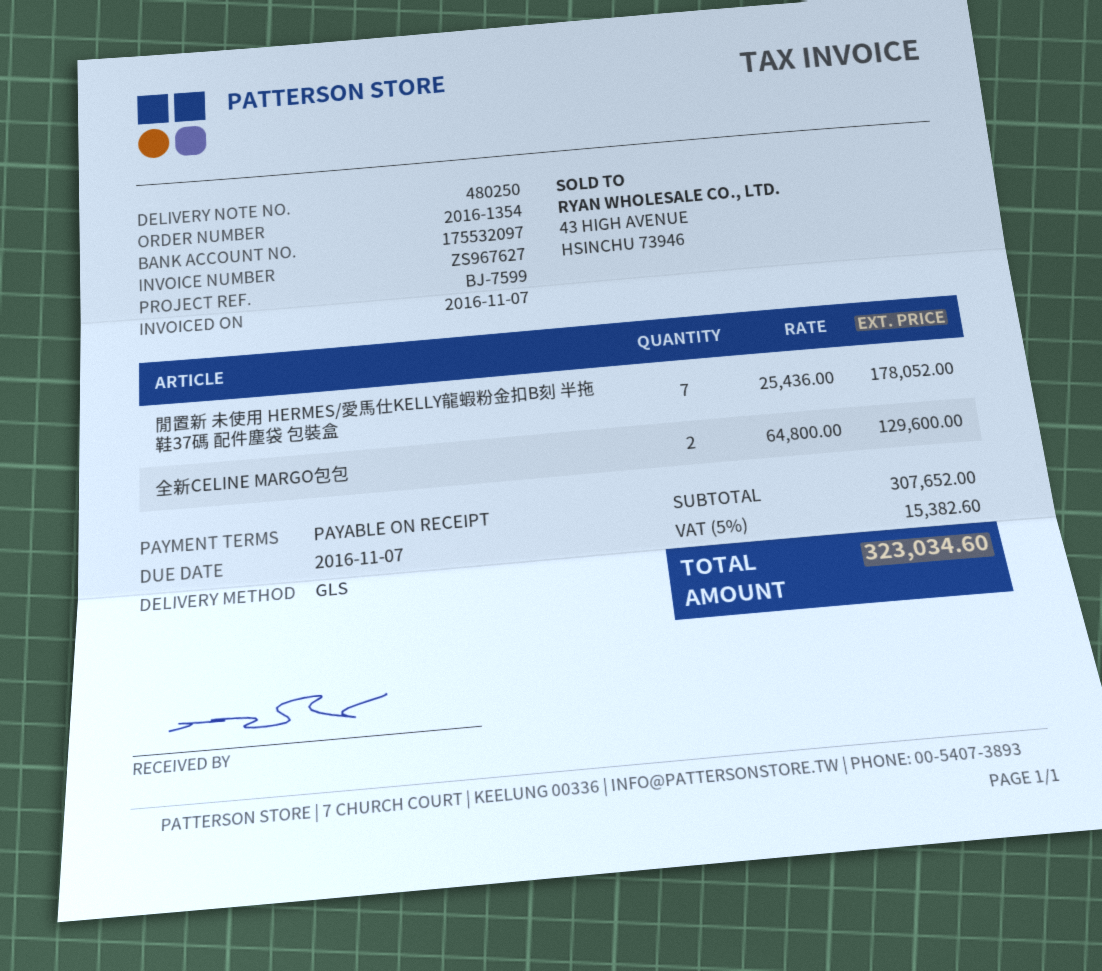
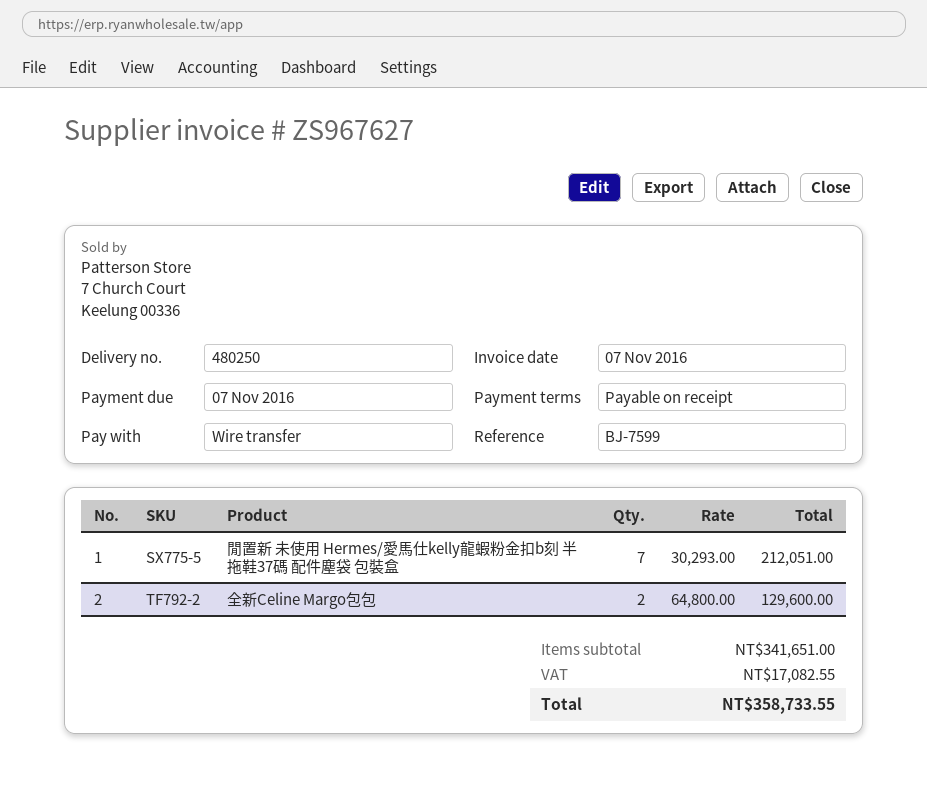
閒置新 未使用 HERMES/愛馬仕KELLY龍蝦粉金扣B刻 半拖鞋37碼 配件塵袋 包裝盒: 7 x 25436.00 = 178052.00 -> 7 x 30293.00 = 212051.00
subtotal: 307652.00 -> 341651.00
tax: 15382.60 -> 17082.55
total: 323034.60 -> 358733.55

